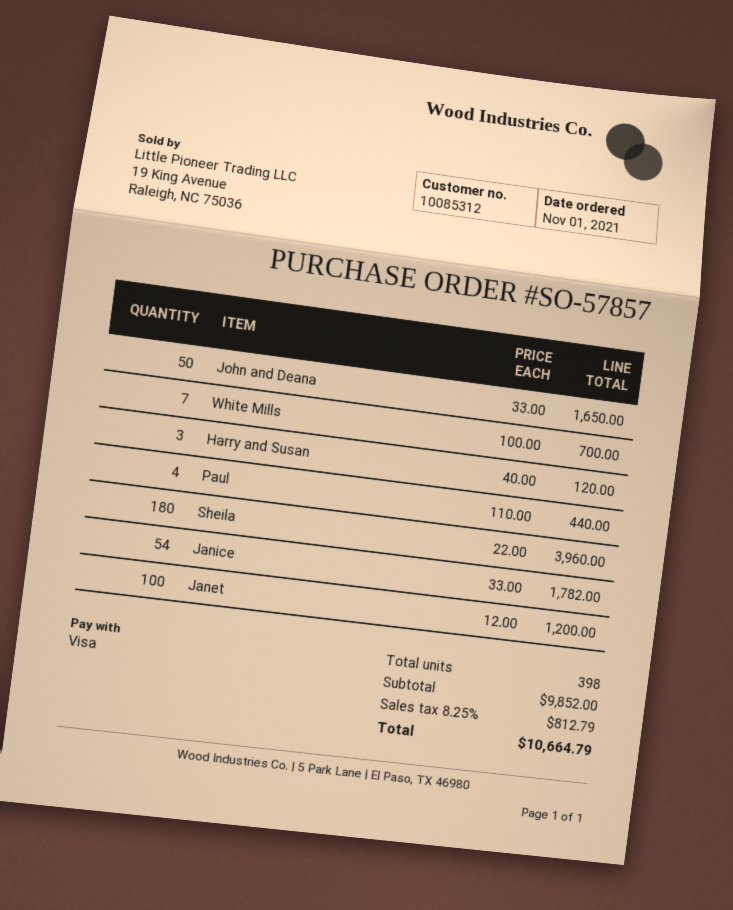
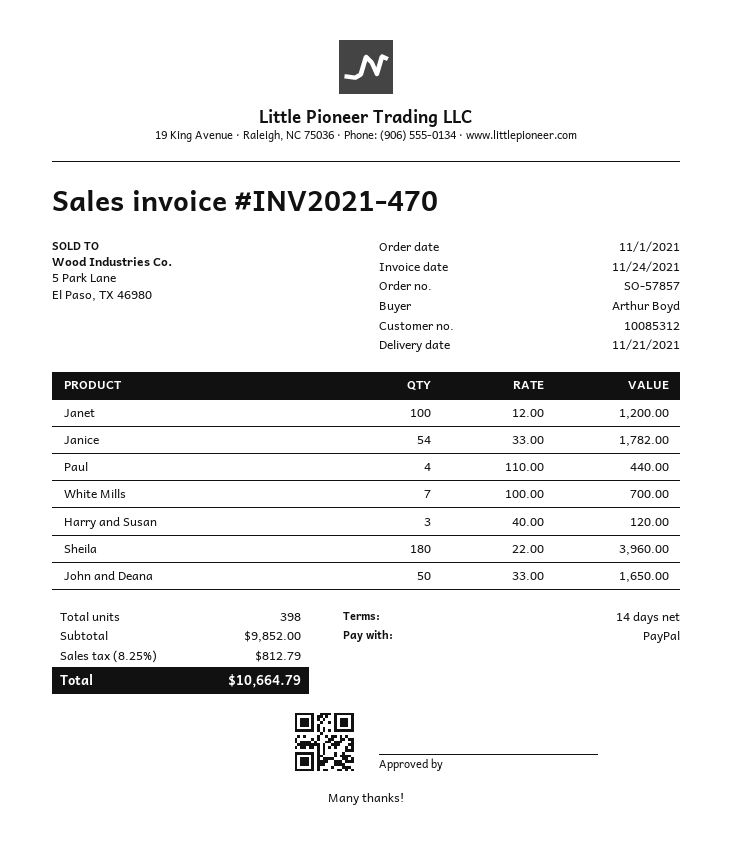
payment method: Visa -> PayPal

